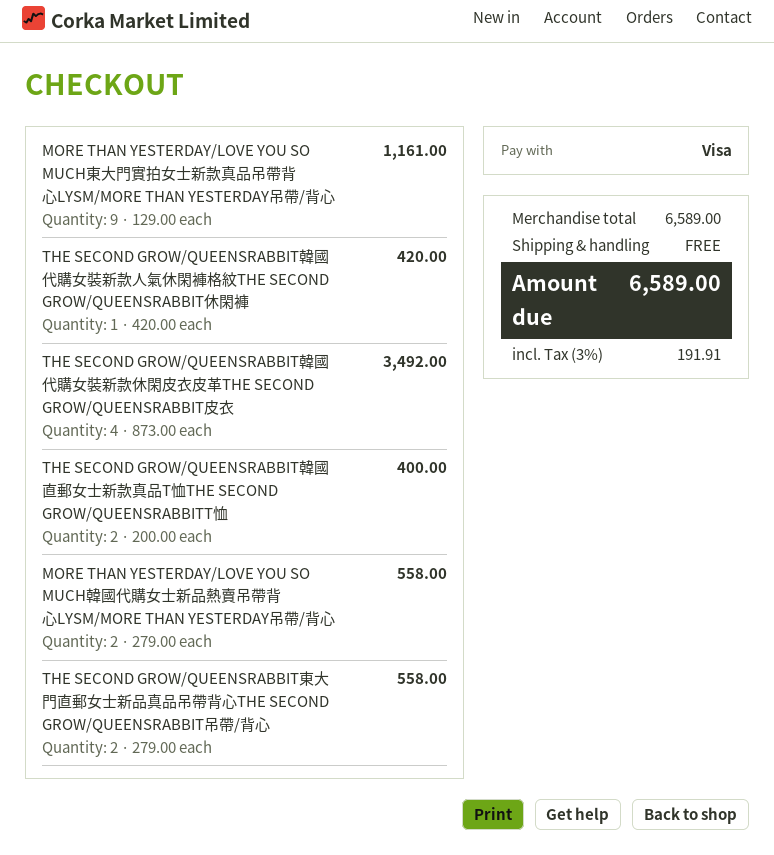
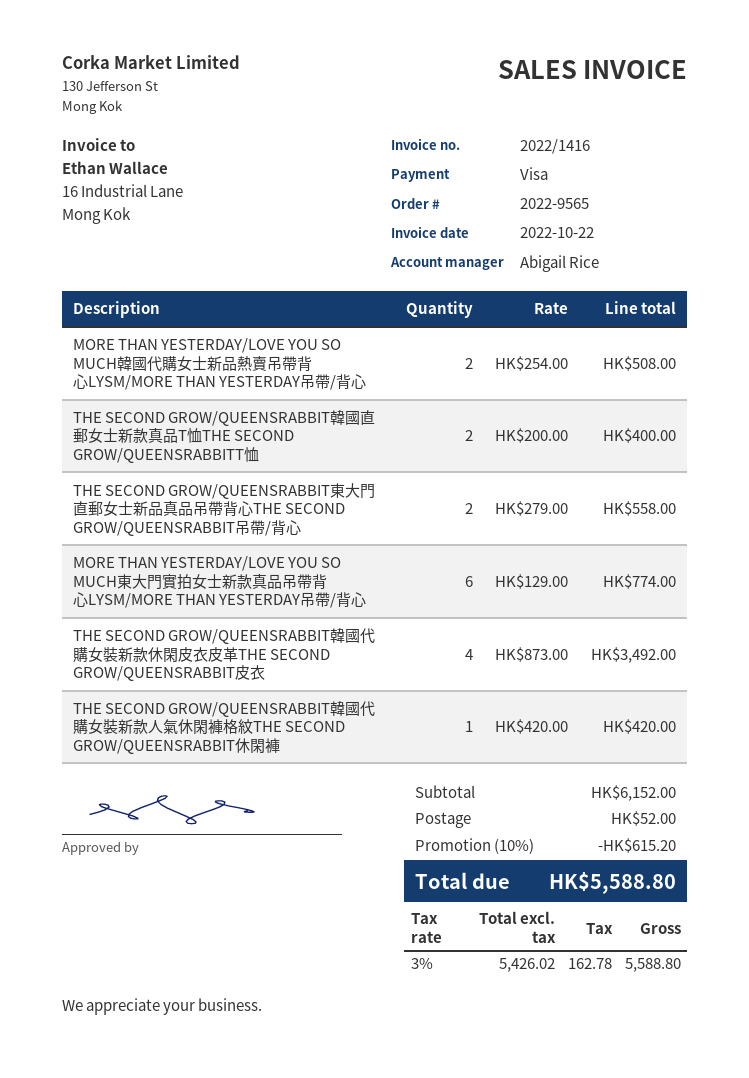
MORE THAN YESTERDAY/LOVE YOU SO MUCH東大門實拍女士新款真品吊帶背心LYSM/MORE THAN YESTERDAY吊帶/背心: 9 x 129.00 = 1161.00 -> 6 x 129.00 = 774.00
MORE THAN YESTERDAY/LOVE YOU SO MUCH韓國代購女士新品熱賣吊帶背心LYSM/MORE THAN YESTERDAY吊帶/背心: 2 x 279.00 = 558.00 -> 2 x 254.00 = 508.00
subtotal: 6589.00 -> 6152.00
discount: none -> 10% = 615.20
shipping: 0.00 -> 52.00
tax: 3% = 191.91 -> 3% = 162.78
total: 6589.00 -> 5588.80

